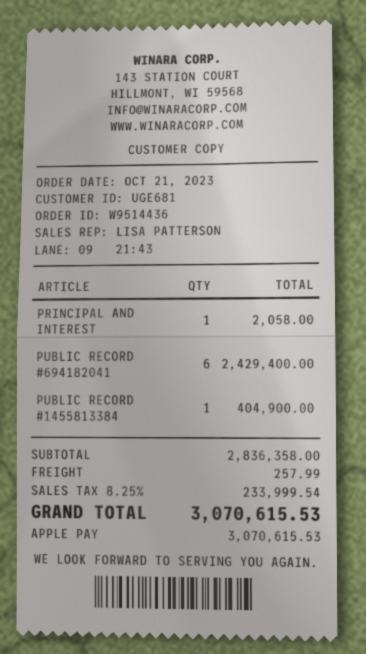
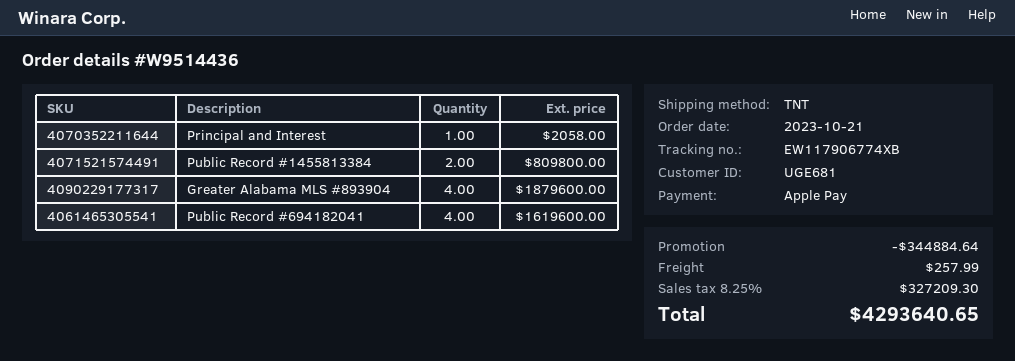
PUBLIC RECORD #694182041: 6 for 2429400.00 -> 4 for 1619600.00
PUBLIC RECORD #1455813384: 1 for 404900.00 -> 2 for 809800.00
Greater Alabama MLS #893904: none -> 4 for 1879600.00
discount: none -> 344884.64
tax: 8.25% = 233999.54 -> 8.25% = 327209.30
total: 3070615.53 -> 4293640.65

